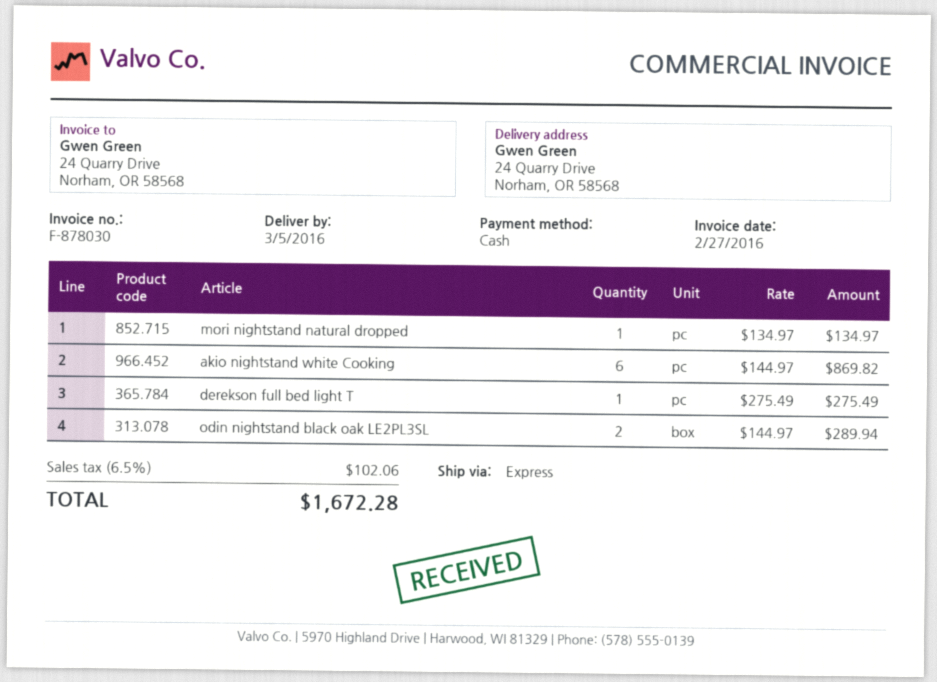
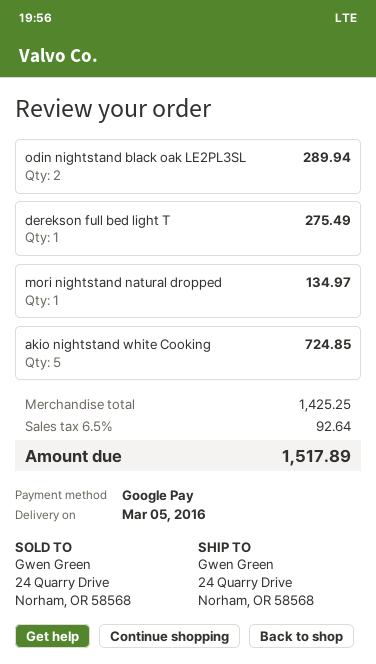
payment method: cash -> Google Pay
akio nightstand white Cooking: 6 for 869.82 -> 5 for 724.85
tax: 6.5% = 102.06 -> 6.5% = 92.64
total: 1672.28 -> 1517.89

